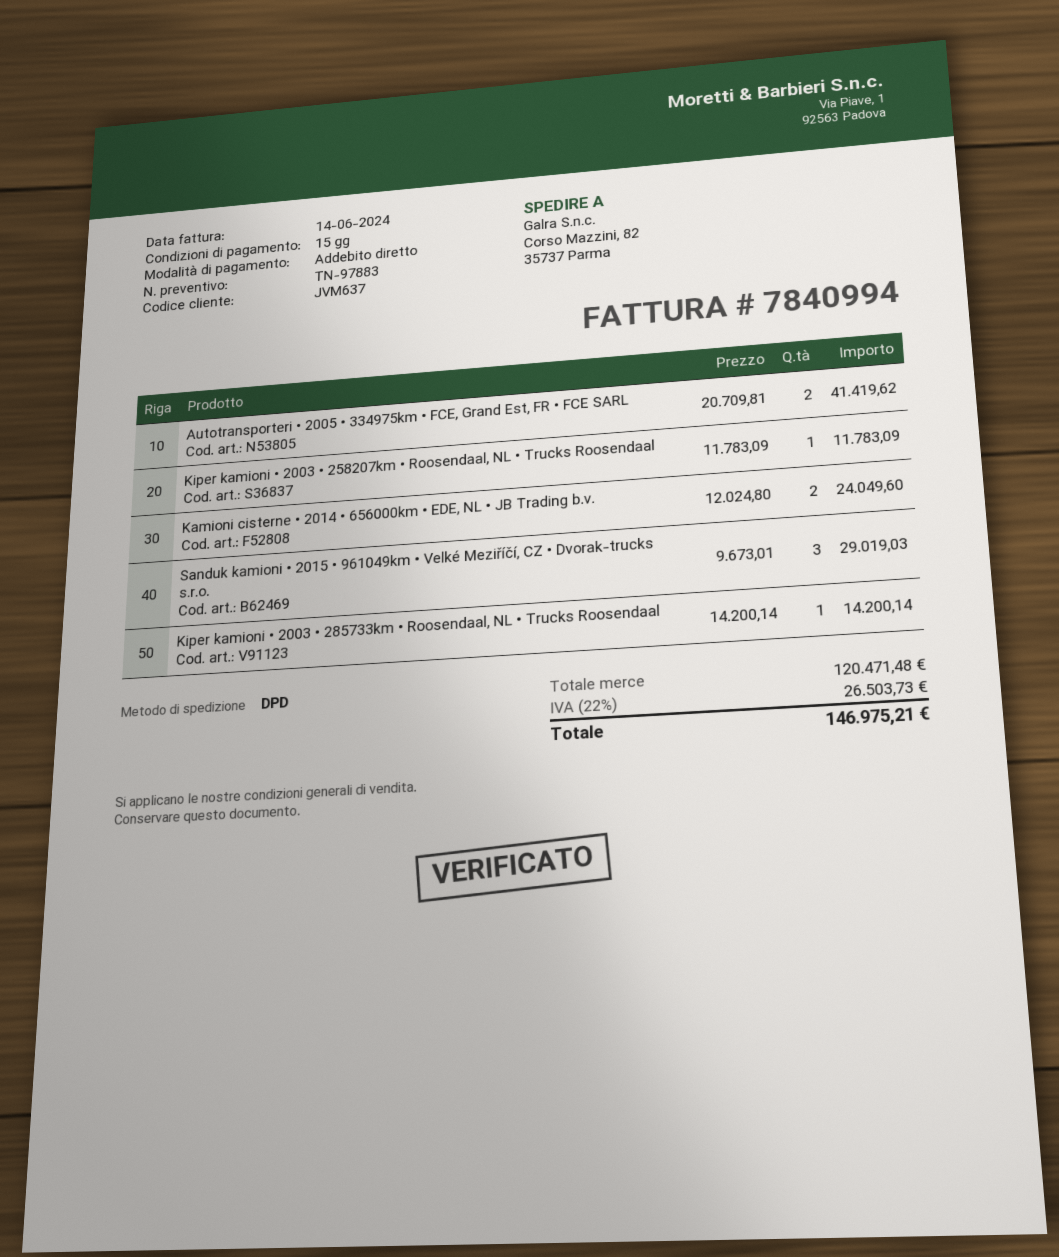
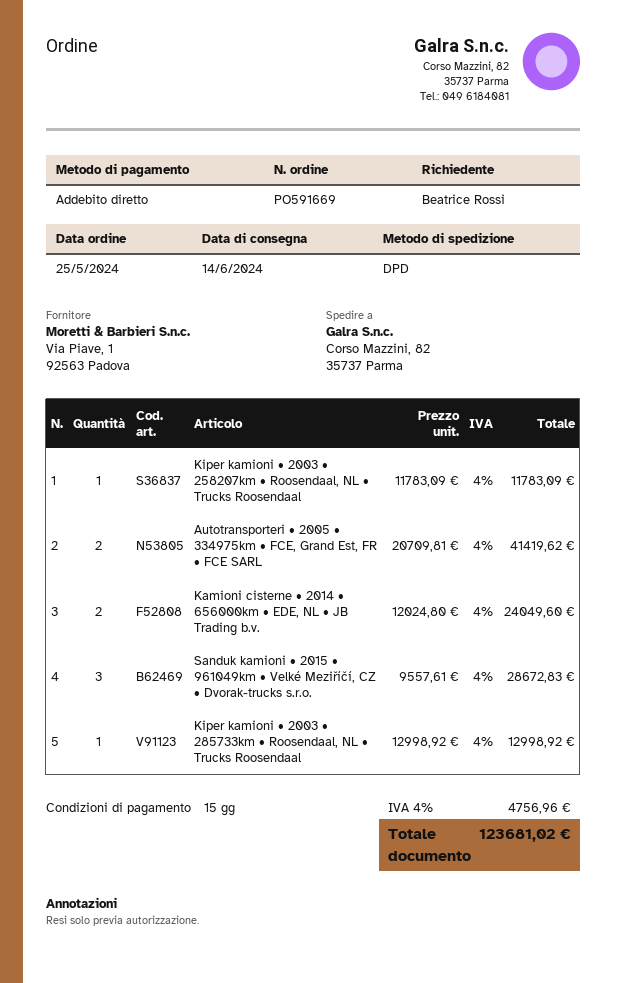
Sanduk kamioni • 2015 • 961049km • Velké Meziříčí, CZ • Dvorak-trucks s.r.o.: 3 x 9673.01 = 29019.03 -> 3 x 9557.61 = 28672.83
Kiper kamioni • 2003 • 285733km • Roosendaal, NL • Trucks Roosendaal: 1 x 14200.14 = 14200.14 -> 1 x 12998.92 = 12998.92
tax: 22% = 26503.73 -> 4% = 4756.96
total: 146975.21 -> 123681.02

